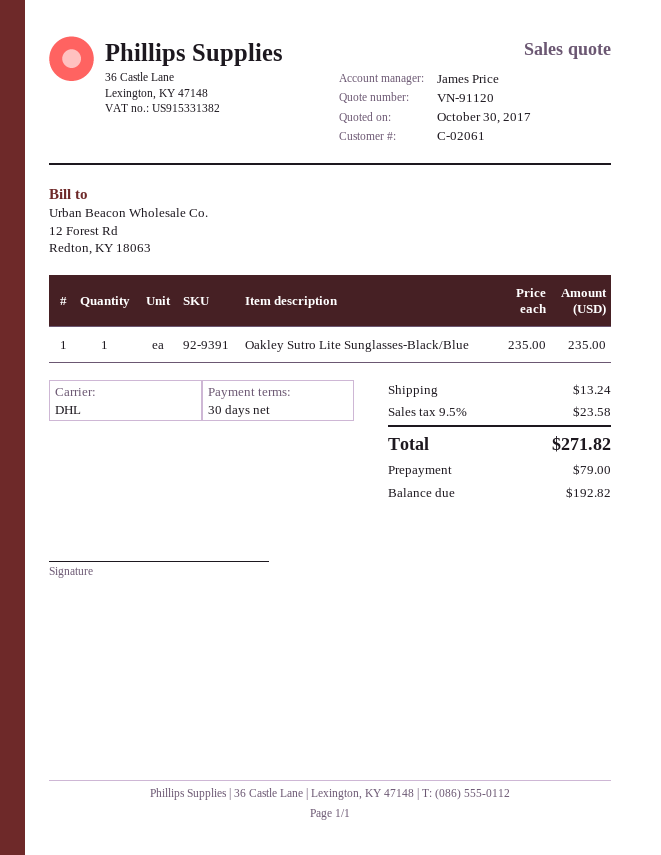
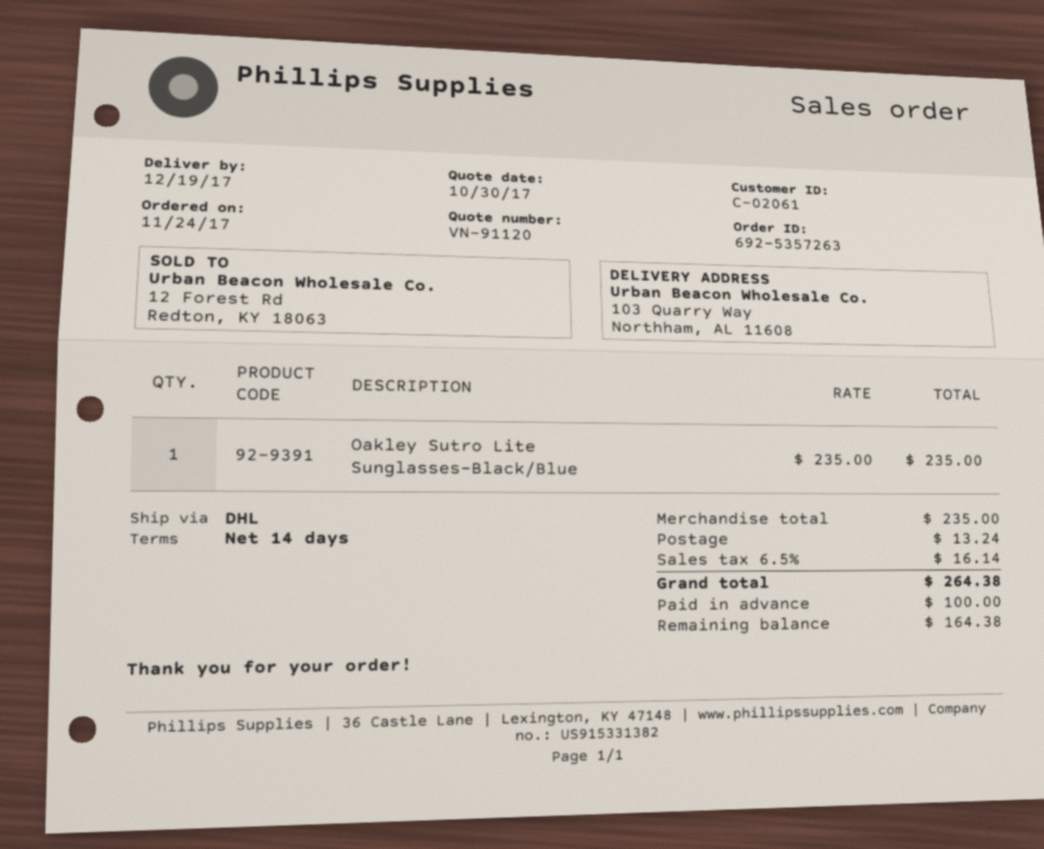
payment terms: 30 days -> 14 days
tax: 9.5% = 23.58 -> 6.5% = 16.14
total: 271.82 -> 264.38
deposit: 79.00 -> 100.00
balance: 192.82 -> 164.38

